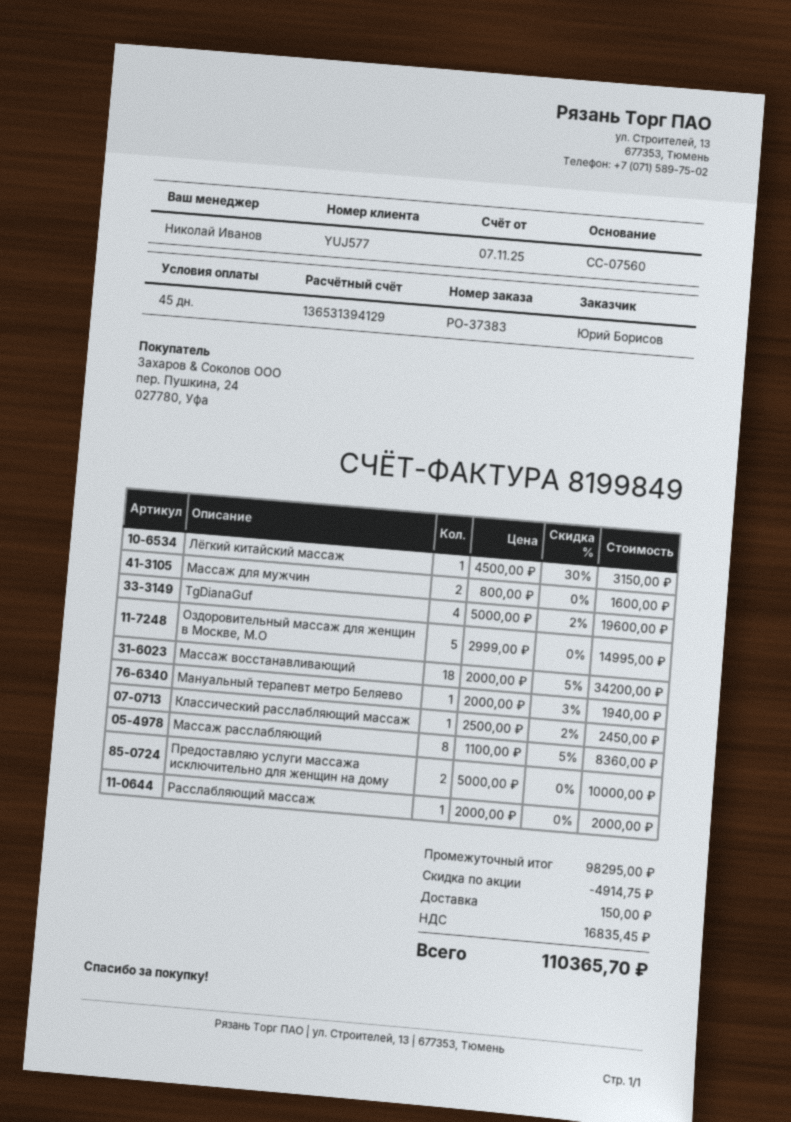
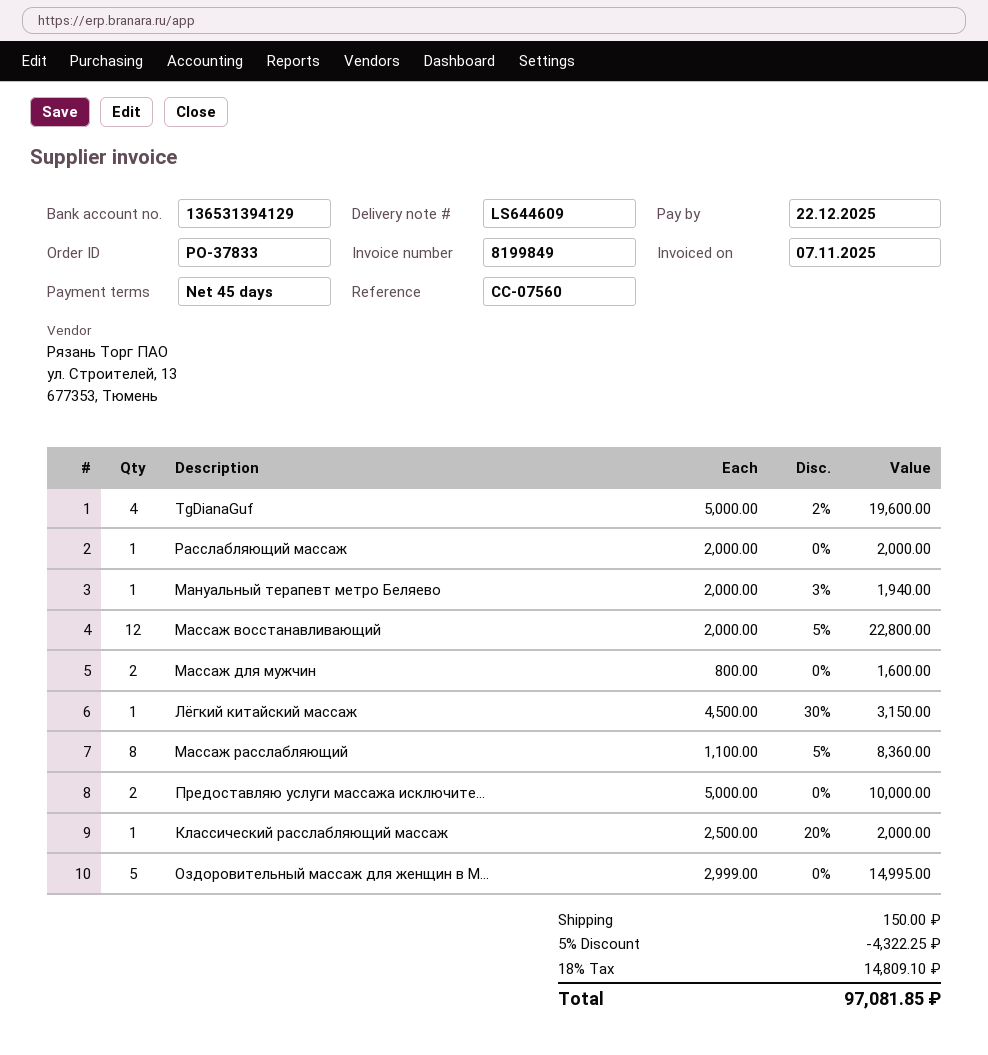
order number: PO-37383 -> PO-37833
Массаж восстанавливающий: 18 x 2000.00 - 5% = 34200.00 -> 12 x 2000.00 - 5% = 22800.00
Классический расслабляющий массаж: 1 x 2500.00 - 2% = 2450.00 -> 1 x 2500.00 - 20% = 2000.00
discount: 4914.75 -> 4322.25
tax: 16835.45 -> 14809.10
total: 110365.70 -> 97081.85

